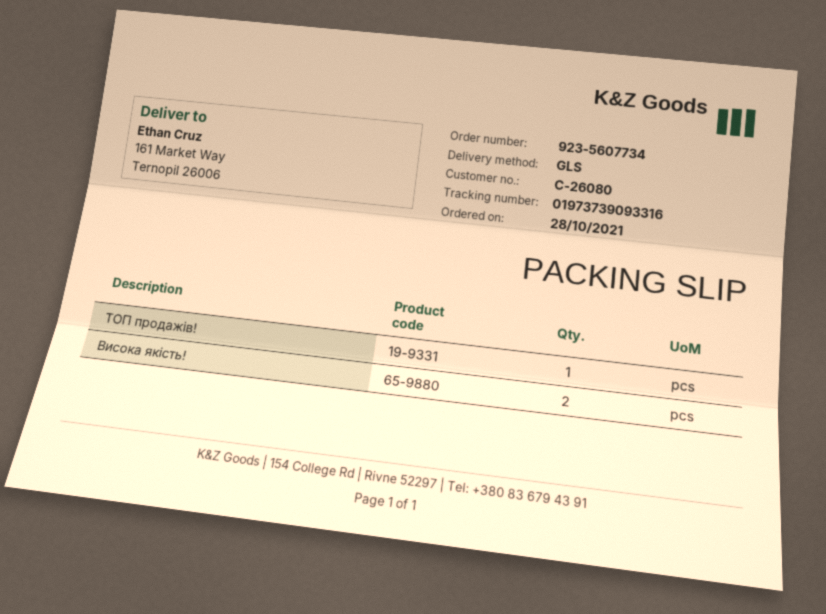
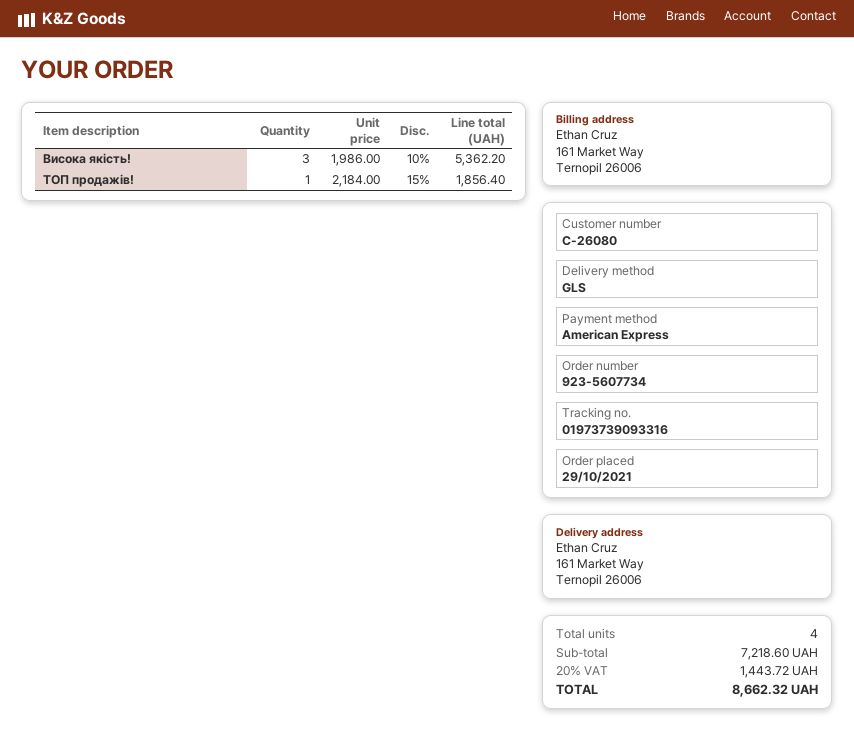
order date: 2021-10-28 -> 2021-10-29
Висока якість!: 2 -> 3

